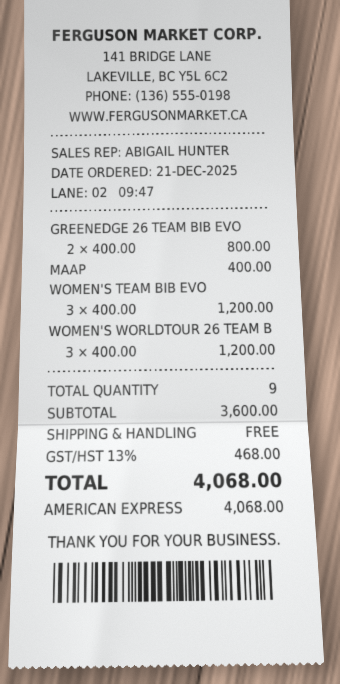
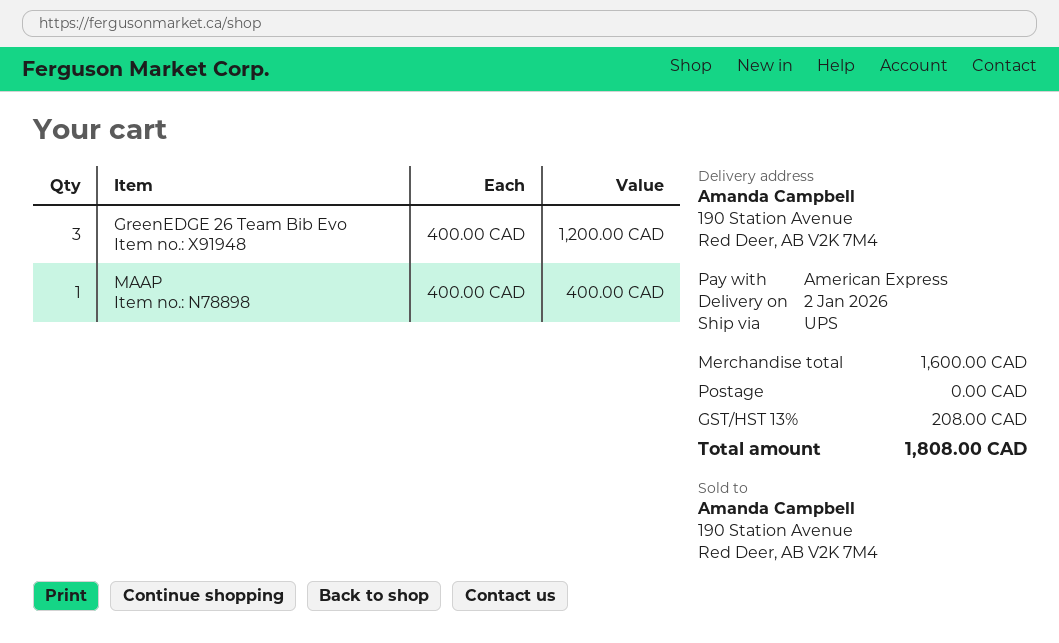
GREENEDGE 26 TEAM BIB EVO: 2 x 400.00 = 800.00 -> 3 x 400.00 = 1200.00
WOMEN'S TEAM BIB EVO: 3 x 400.00 = 1200.00 -> none
WOMEN'S WORLDTOUR 26 TEAM B: 3 x 400.00 = 1200.00 -> none
subtotal: 3600.00 -> 1600.00
tax: 13% = 468.00 -> 13% = 208.00
total: 4068.00 -> 1808.00

